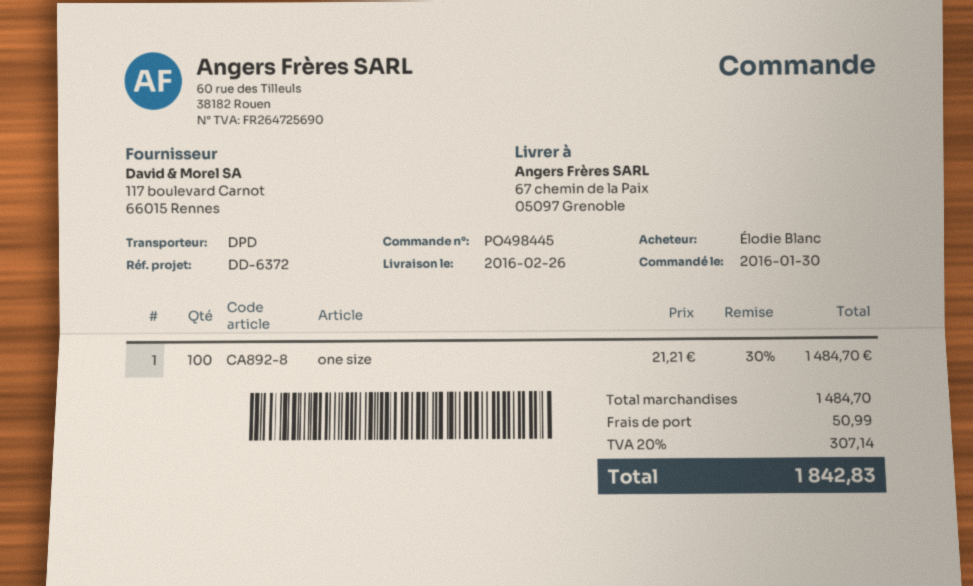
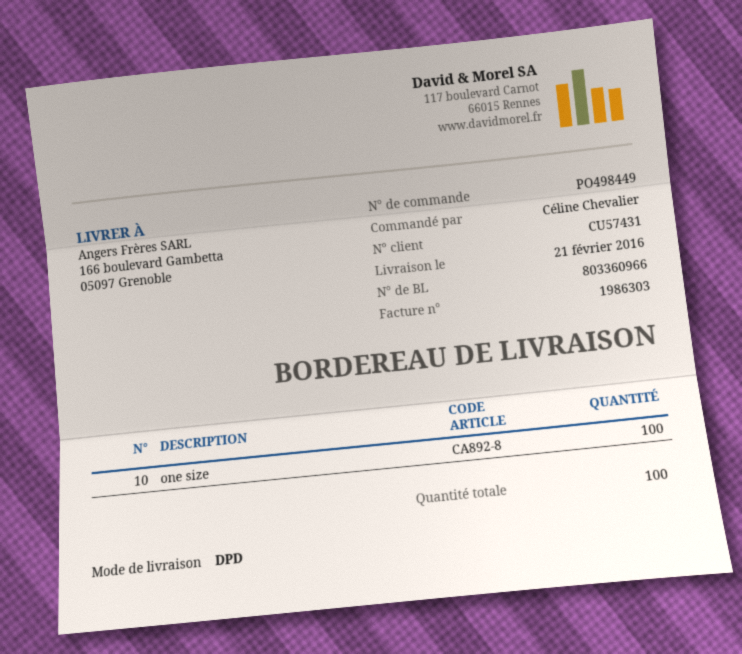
order number: PO498445 -> PO498449
delivery date: 2016-02-26 -> 2016-02-21
ordered by: Élodie Blanc -> Céline Chevalier
ship to: 67 chemin de la Paix, 05097 Grenoble -> 166 boulevard Gambetta, 05097 Grenoble

